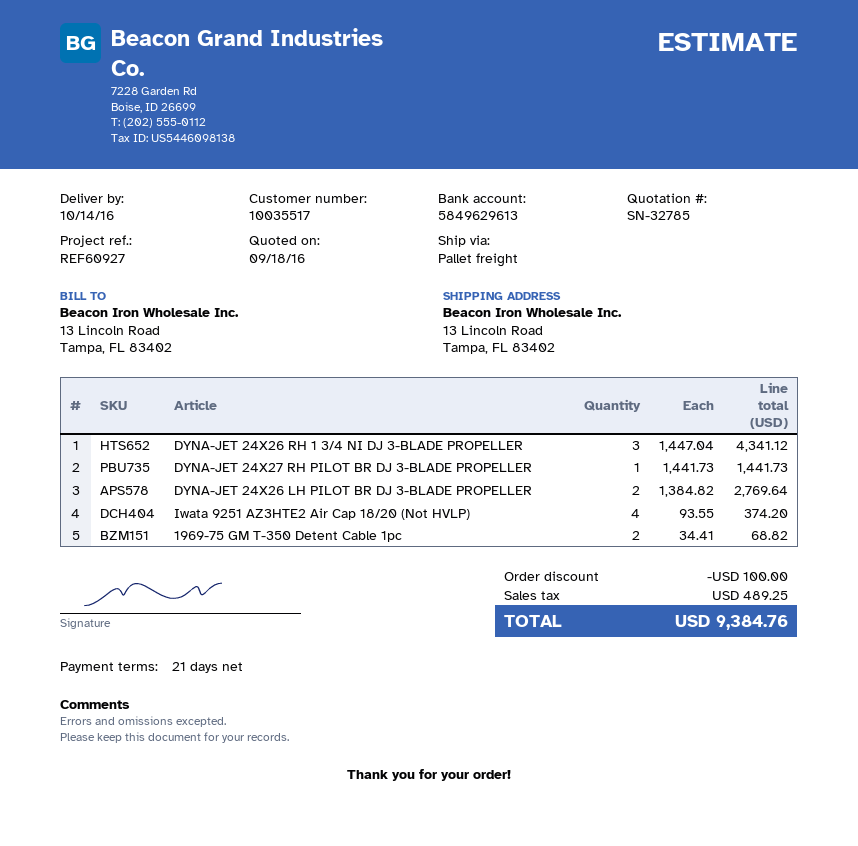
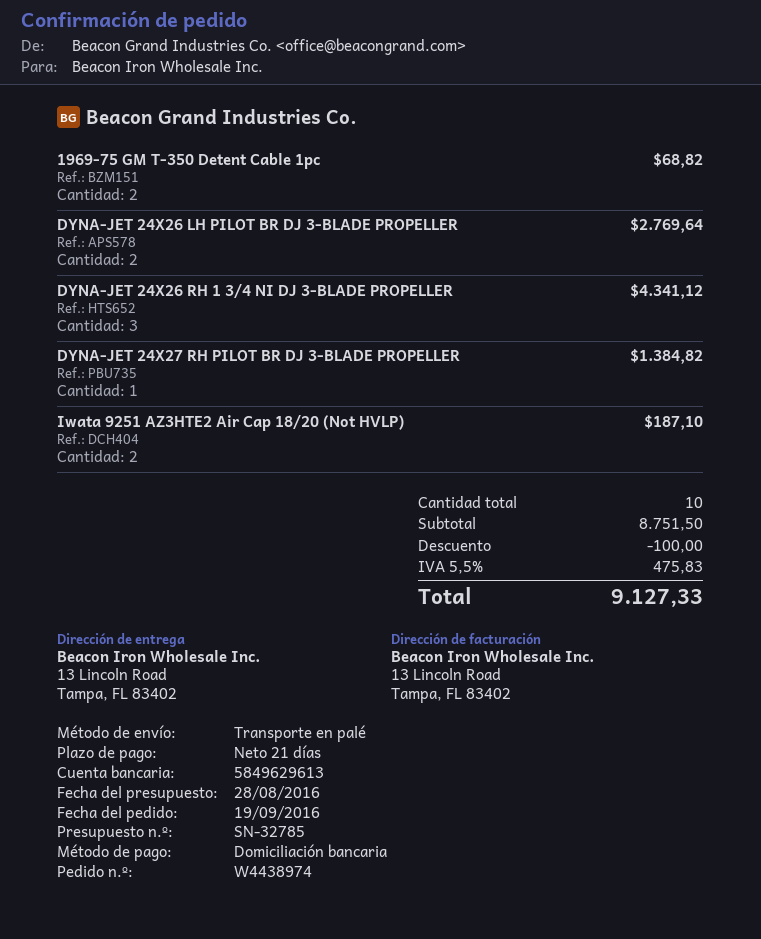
quote date: 2016-09-18 -> 2016-08-28
DYNA-JET 24X27 RH PILOT BR DJ 3-BLADE PROPELLER: 1 for 1441.73 -> 1 for 1384.82
Iwata 9251 AZ3HTE2 Air Cap 18/20 (Not HVLP): 4 for 374.20 -> 2 for 187.10
tax: 489.25 -> 475.83
total: 9384.76 -> 9127.33

